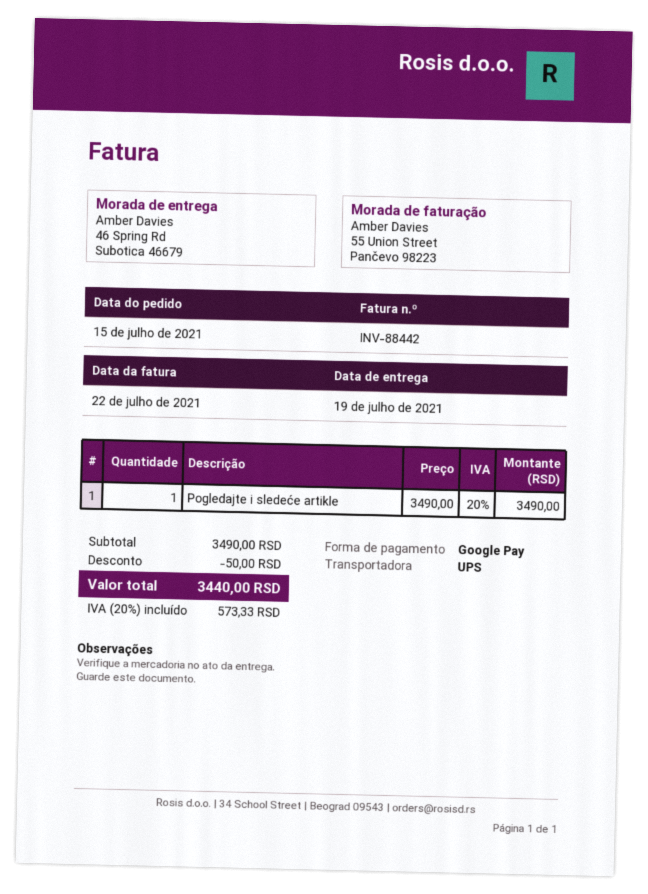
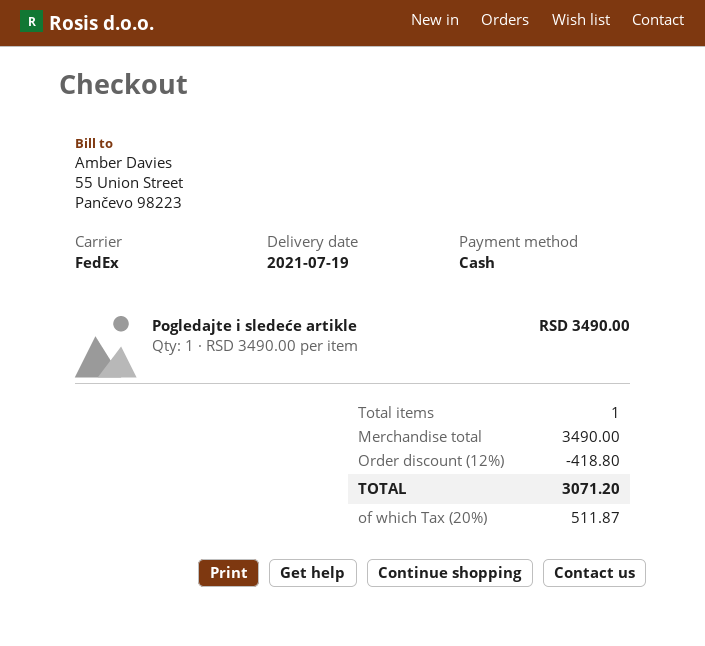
payment method: Google Pay -> cash
shipping method: UPS -> FedEx
discount: 50.00 -> 418.80
tax: 20% = 573.33 -> 20% = 511.87
total: 3440.00 -> 3071.20

